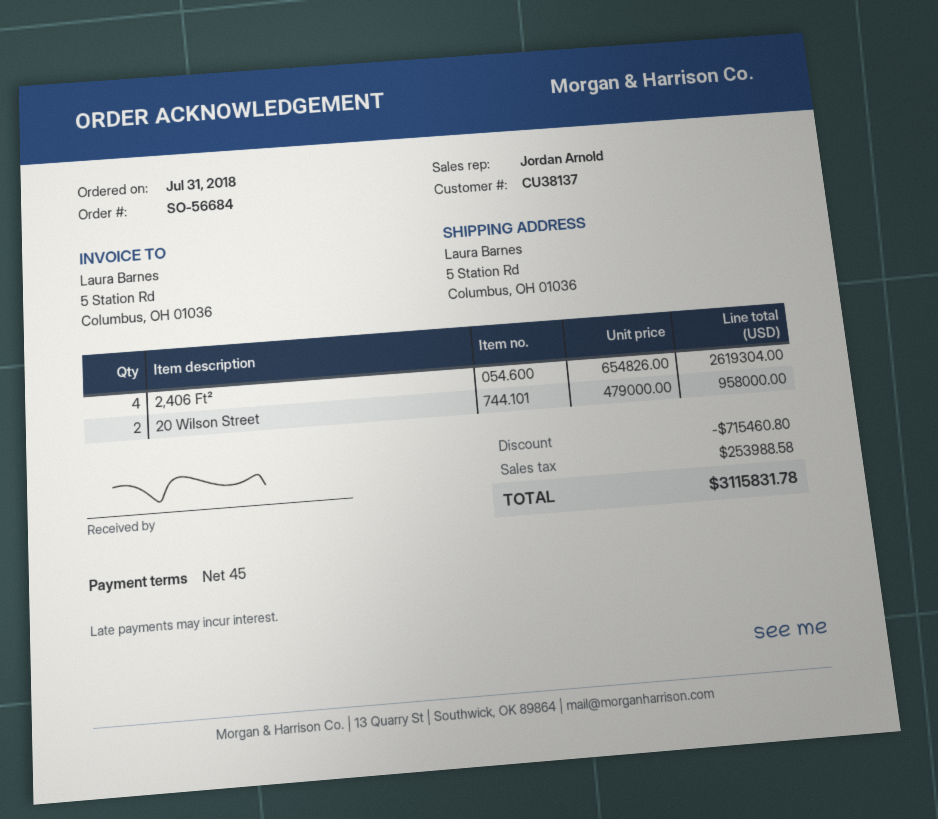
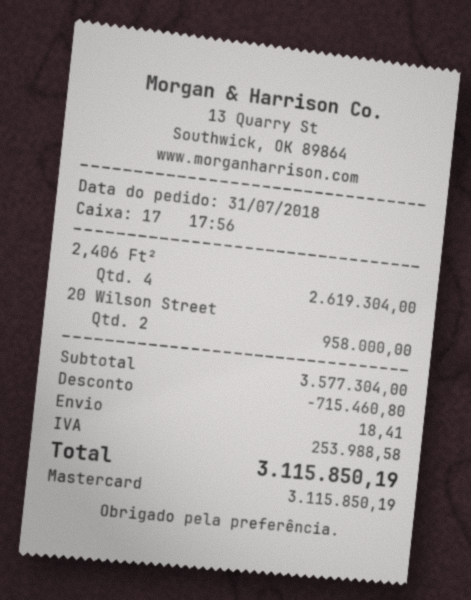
shipping: none -> 18.41
total: 3115831.78 -> 3115850.19

